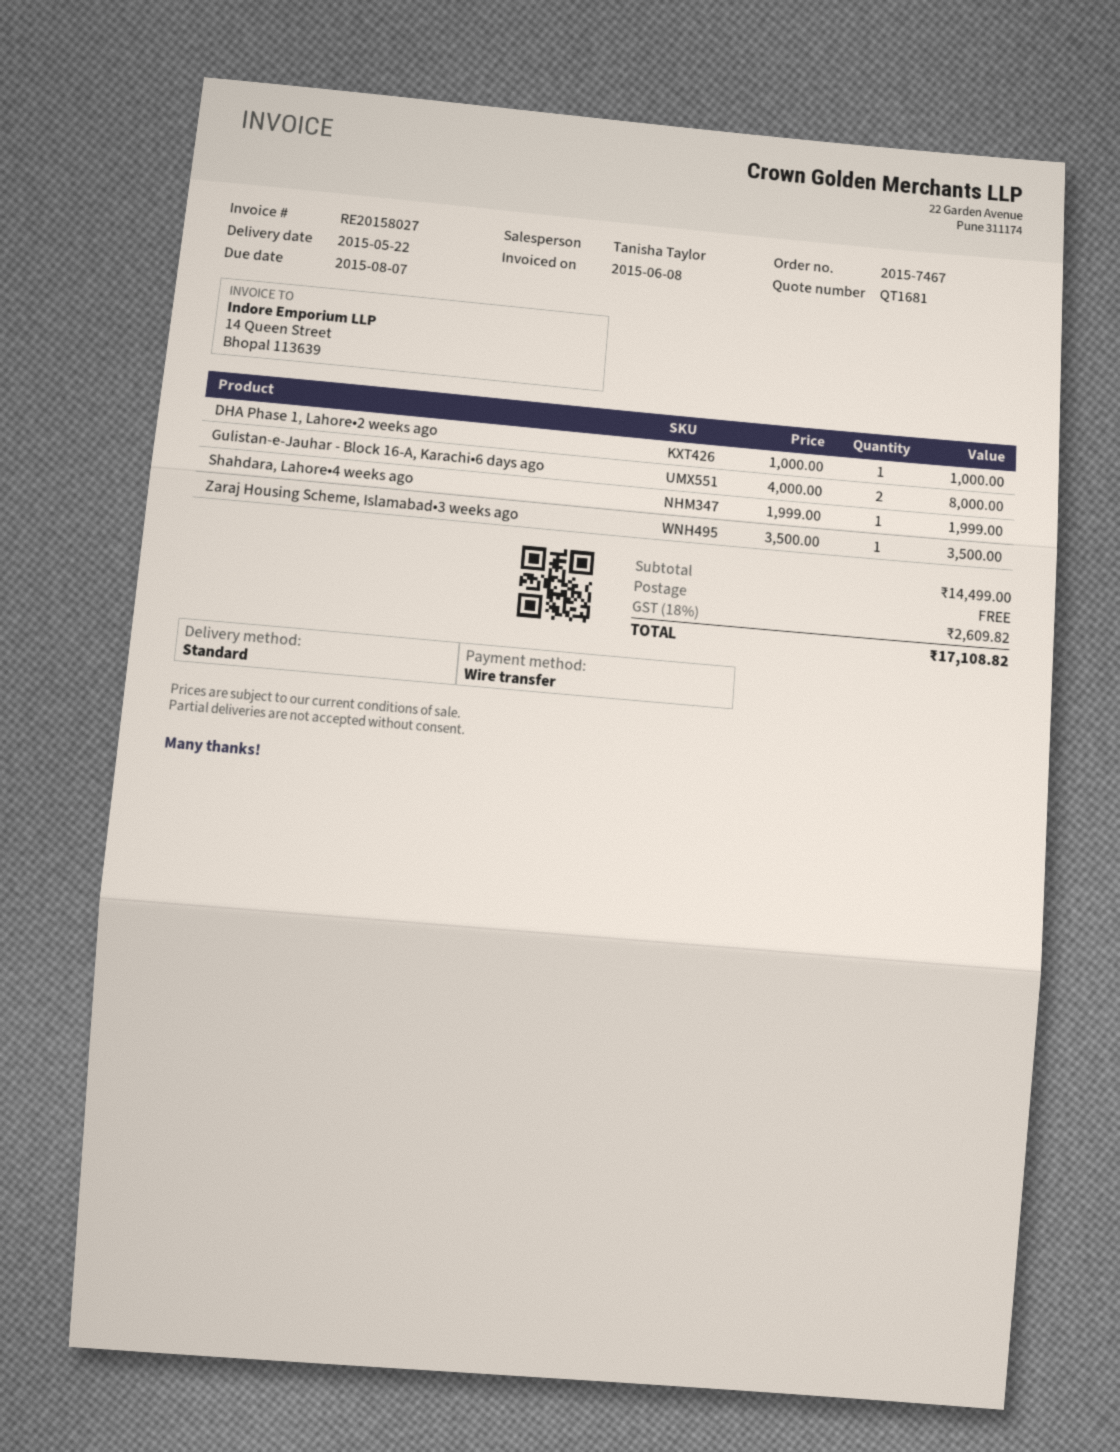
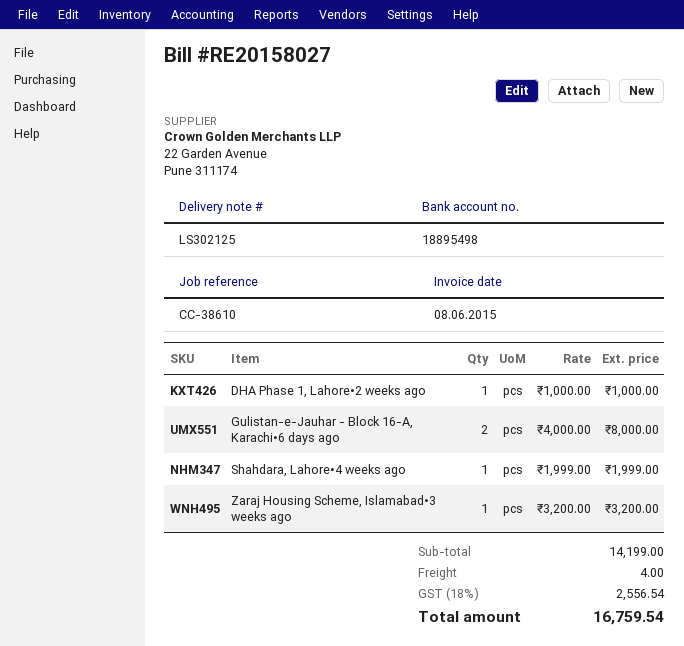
Zaraj Housing Scheme, Islamabad•3 weeks ago: 1 x 3500.00 = 3500.00 -> 1 x 3200.00 = 3200.00
subtotal: 14499.00 -> 14199.00
shipping: 0.00 -> 4.00
tax: 18% = 2609.82 -> 18% = 2556.54
total: 17108.82 -> 16759.54

